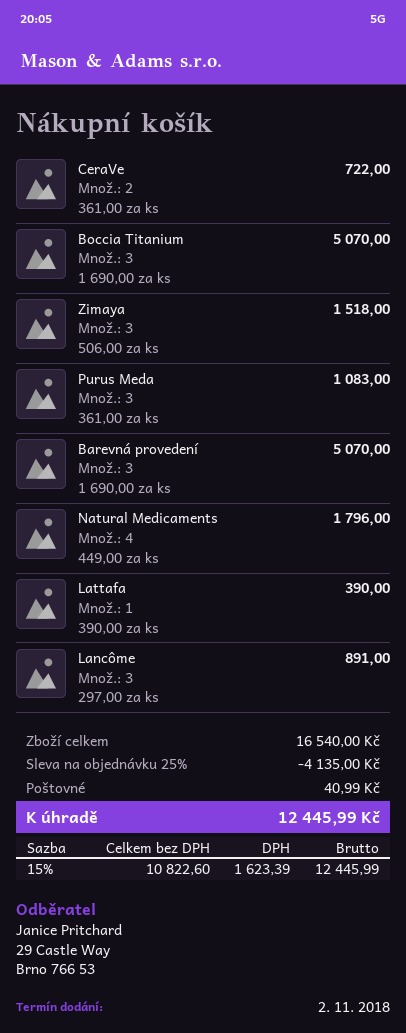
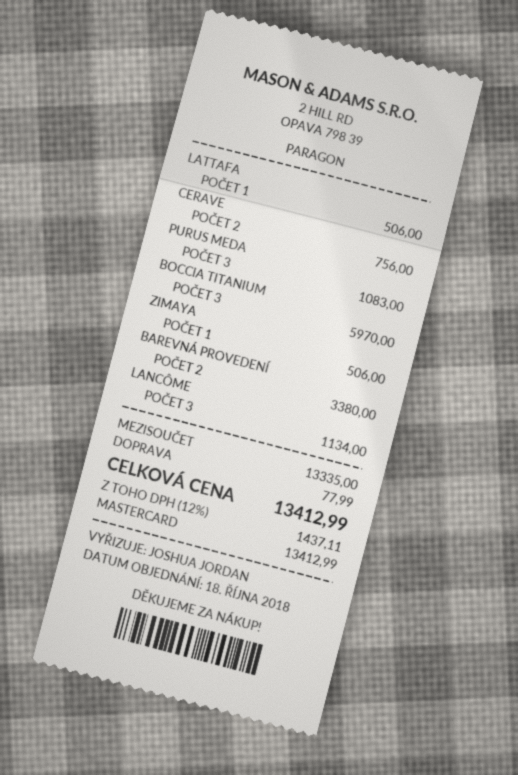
CeraVe: 2 for 722.00 -> 2 for 756.00
Boccia Titanium: 3 for 5070.00 -> 3 for 5970.00
Zimaya: 3 for 1518.00 -> 1 for 506.00
Barevná provedení: 3 for 5070.00 -> 2 for 3380.00
Natural Medicaments: 4 for 1796.00 -> none
Lattafa: 1 for 390.00 -> 1 for 506.00
Lancôme: 3 for 891.00 -> 3 for 1134.00
subtotal: 16540.00 -> 13335.00
discount: 25% = 4135.00 -> none
shipping: 40.99 -> 77.99
tax: 15% = 1623.39 -> 12% = 1437.11
total: 12445.99 -> 13412.99

